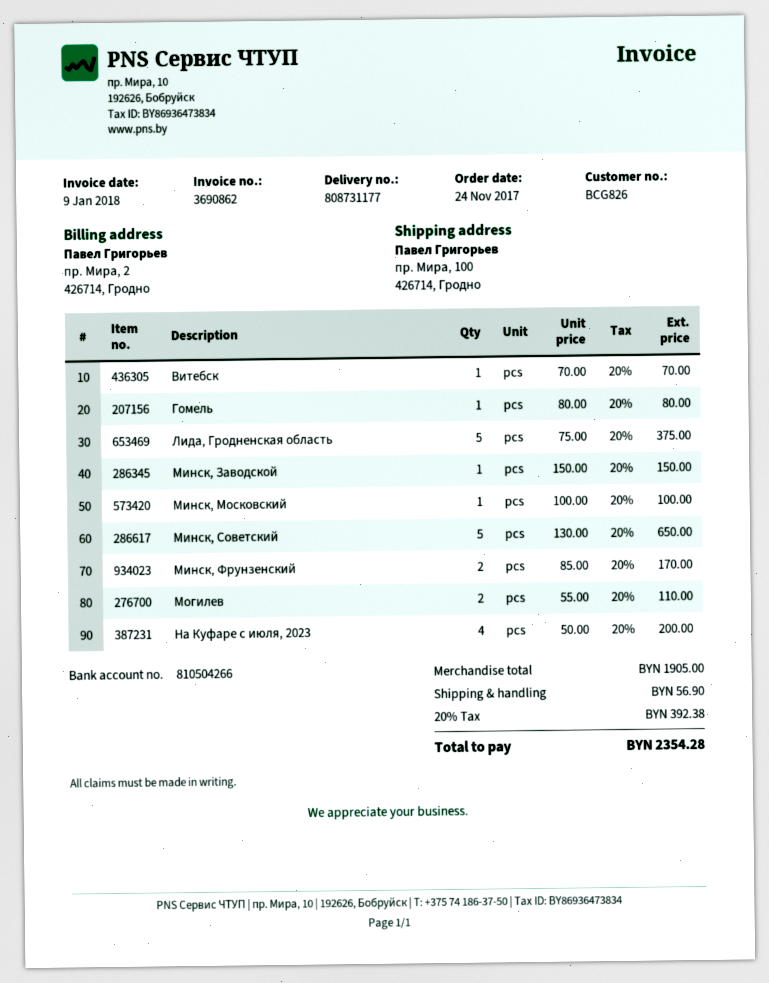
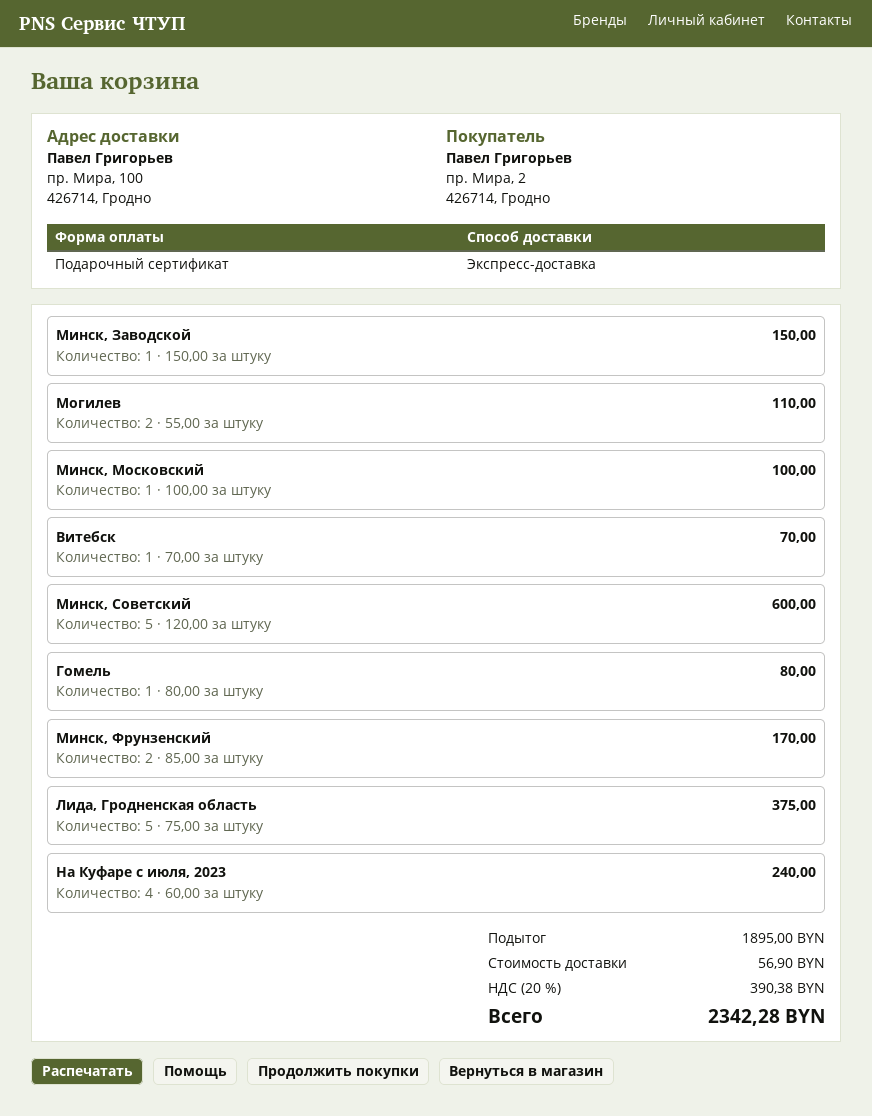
Минск, Советский: 5 x 130.00 = 650.00 -> 5 x 120.00 = 600.00
На Куфаре с июля, 2023: 4 x 50.00 = 200.00 -> 4 x 60.00 = 240.00
subtotal: 1905.00 -> 1895.00
tax: 20% = 392.38 -> 20% = 390.38
total: 2354.28 -> 2342.28

